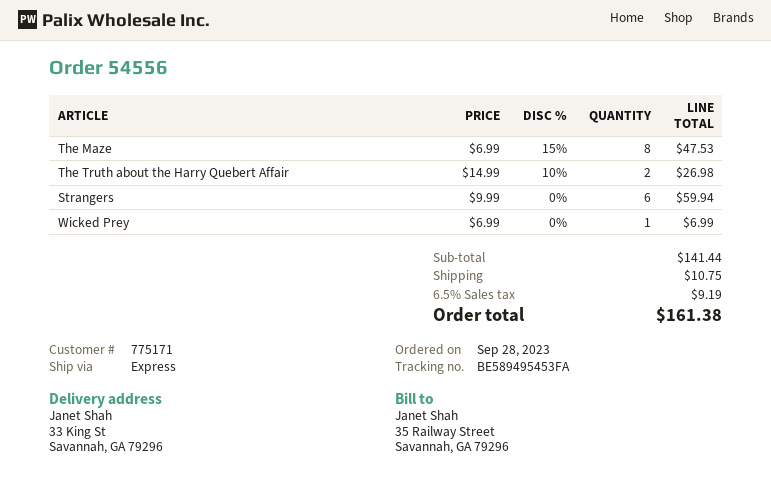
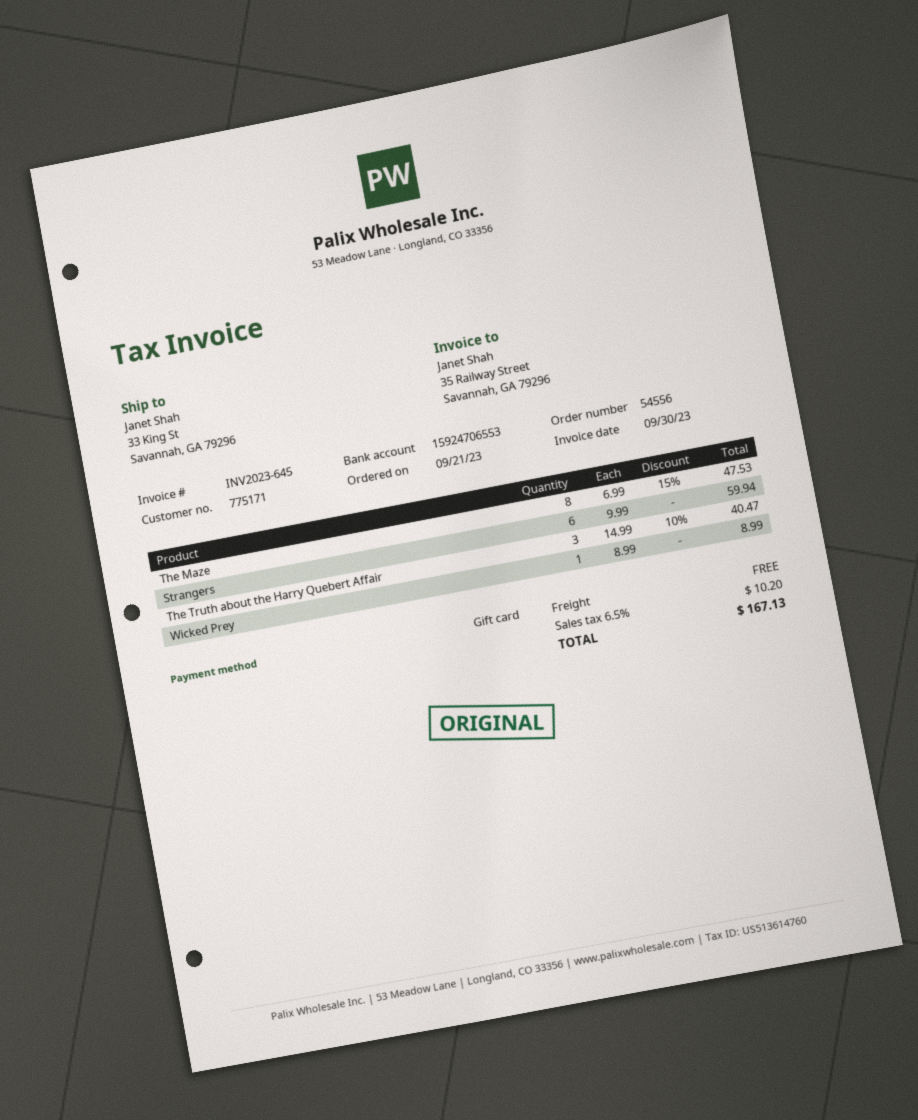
order date: 2023-09-28 -> 2023-09-21
The Truth about the Harry Quebert Affair: 2 x 14.99 - 10% = 26.98 -> 3 x 14.99 - 10% = 40.47
Wicked Prey: 1 x 6.99 = 6.99 -> 1 x 8.99 = 8.99
shipping: 10.75 -> 0.00
tax: 6.5% = 9.19 -> 6.5% = 10.20
total: 161.38 -> 167.13

